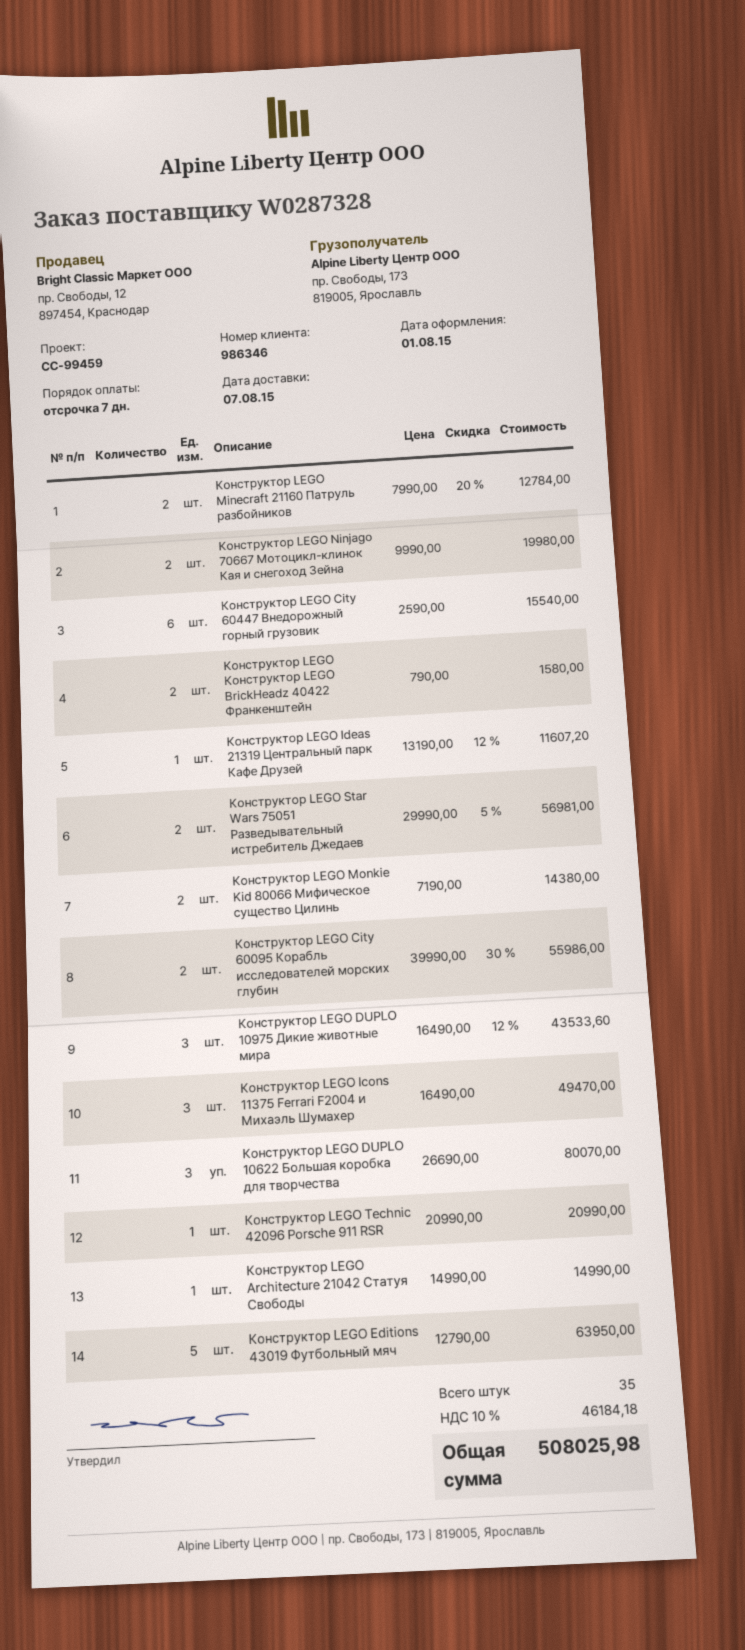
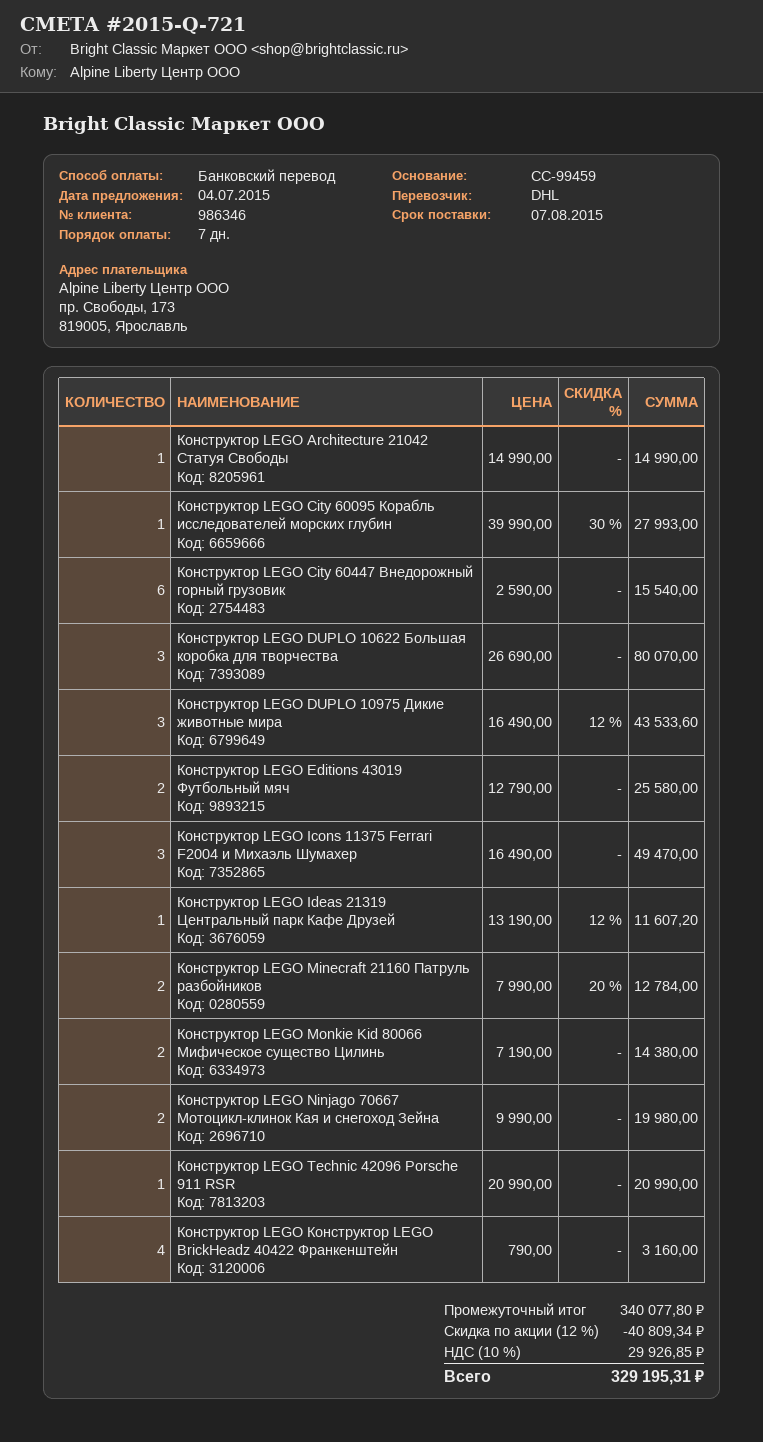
Конструктор LEGO Конструктор LEGO BrickHeadz 40422 Франкенштейн: 2 x 790.00 = 1580.00 -> 4 x 790.00 = 3160.00
Конструктор LEGO Star Wars 75051 Разведывательный истребитель Джедаев: 2 x 29990.00 - 5% = 56981.00 -> none
Конструктор LEGO City 60095 Корабль исследователей морских глубин: 2 x 39990.00 - 30% = 55986.00 -> 1 x 39990.00 - 30% = 27993.00
Конструктор LEGO Editions 43019 Футбольный мяч: 5 x 12790.00 = 63950.00 -> 2 x 12790.00 = 25580.00
discount: none -> 12% = 40809.34
tax: 10% = 46184.18 -> 10% = 29926.85
total: 508025.98 -> 329195.31

